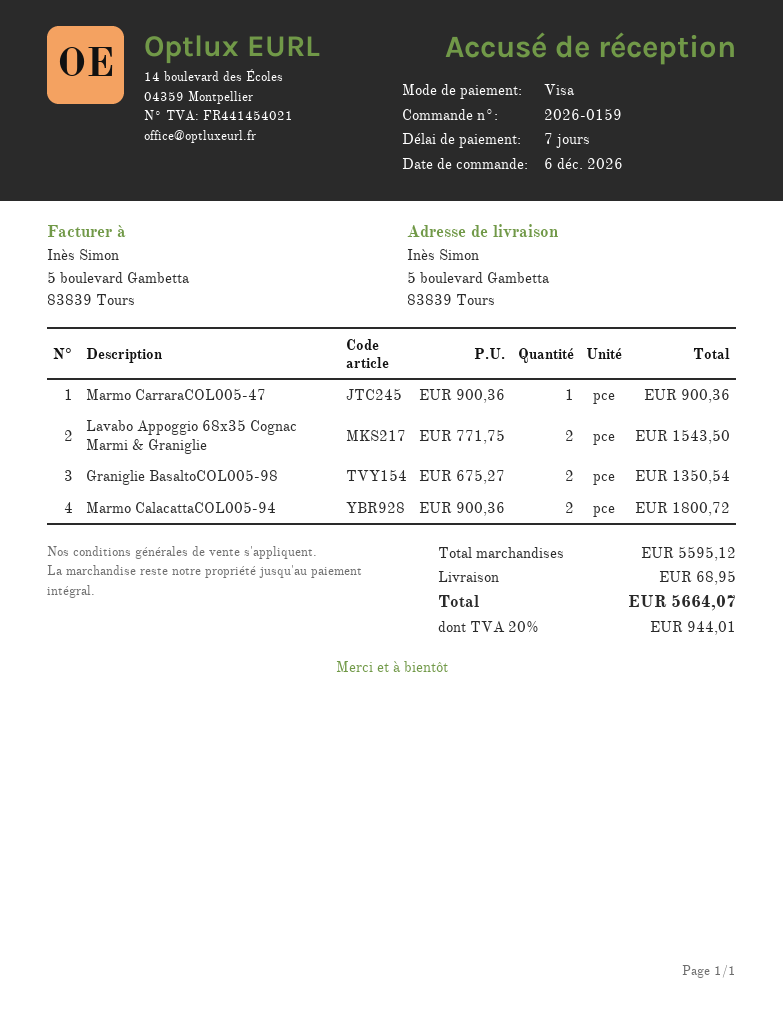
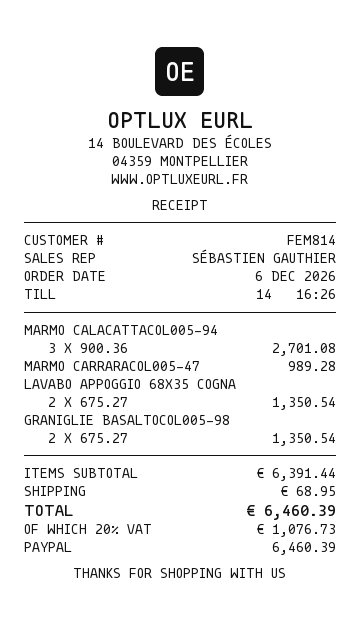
payment method: Visa -> PayPal
Marmo CarraraCOL005-47: 1 x 900.36 = 900.36 -> 1 x 989.28 = 989.28
Lavabo Appoggio 68x35 Cognac Marmi & Graniglie: 2 x 771.75 = 1543.50 -> 2 x 675.27 = 1350.54
Marmo CalacattaCOL005-94: 2 x 900.36 = 1800.72 -> 3 x 900.36 = 2701.08
subtotal: 5595.12 -> 6391.44
tax: 20% = 944.01 -> 20% = 1076.73
total: 5664.07 -> 6460.39

